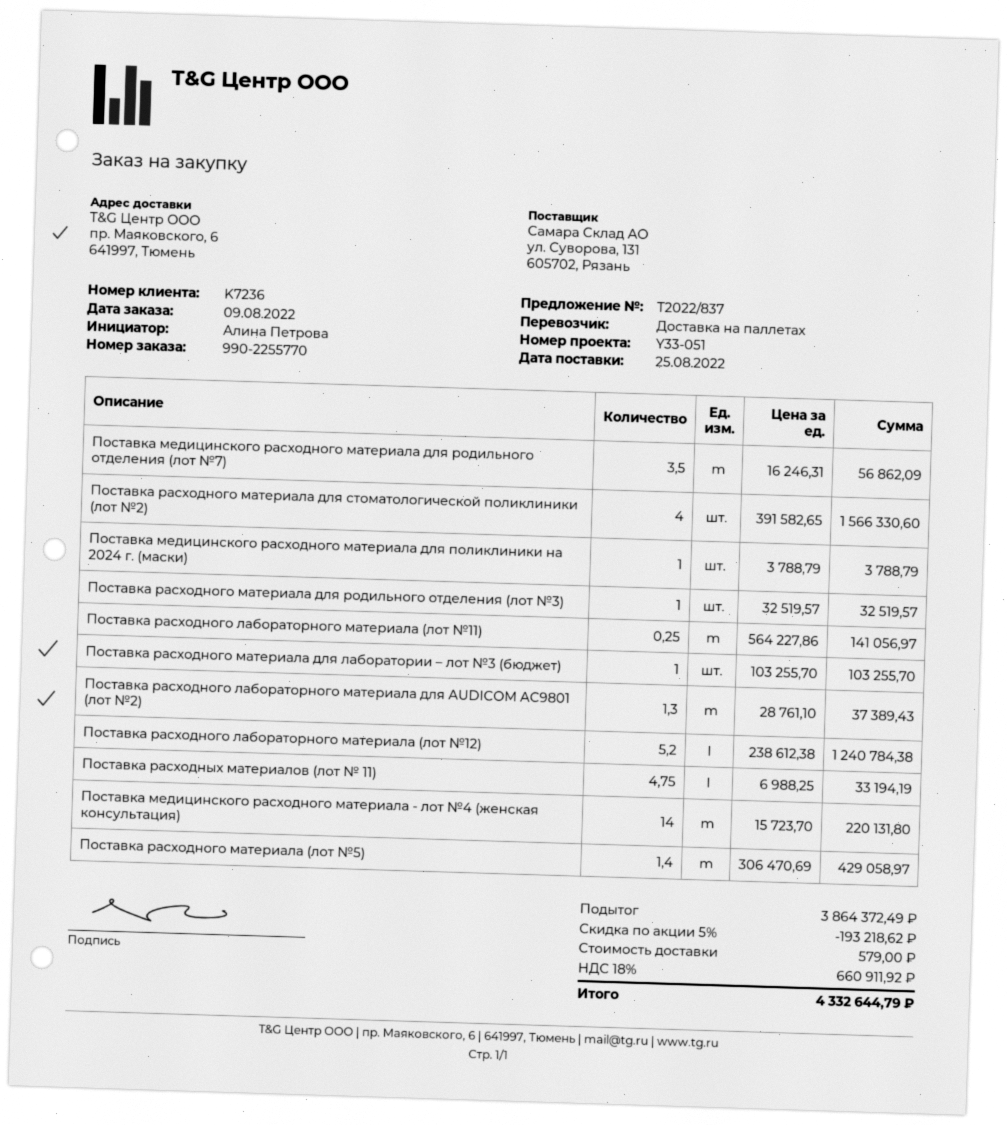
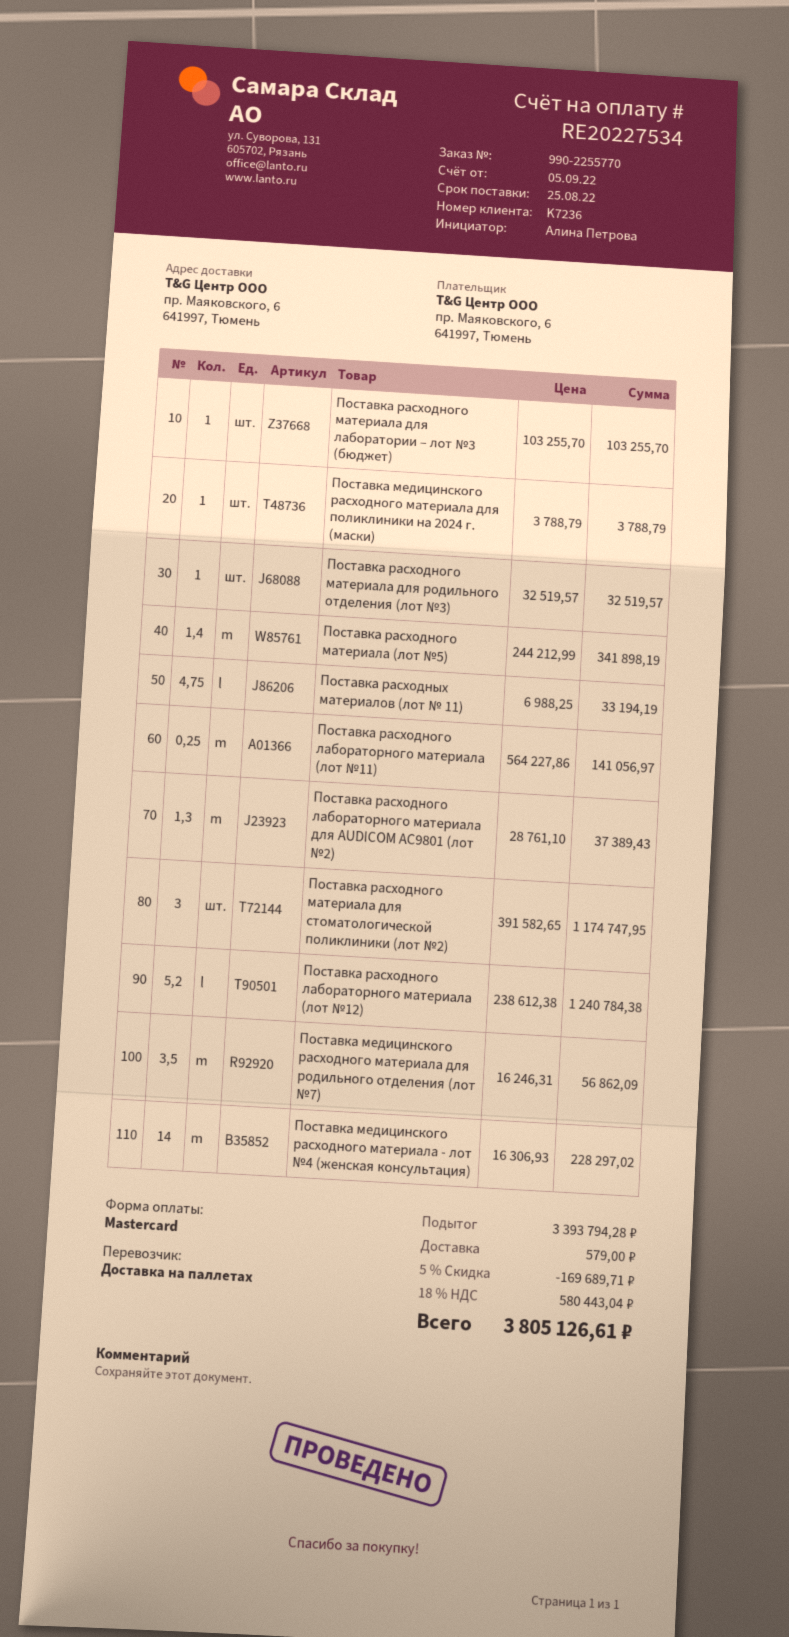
Поставка расходного материала для стоматологической поликлиники (лот №2): 4 x 391582.65 = 1566330.60 -> 3 x 391582.65 = 1174747.95
Поставка медицинского расходного материала - лот №4 (женская консультация): 14 x 15723.70 = 220131.80 -> 14 x 16306.93 = 228297.02
Поставка расходного материала (лот №5): 1.4 x 306470.69 = 429058.97 -> 1.4 x 244212.99 = 341898.19
subtotal: 3864372.49 -> 3393794.28
discount: 5% = 193218.62 -> 5% = 169689.71
tax: 18% = 660911.92 -> 18% = 580443.04
total: 4332644.79 -> 3805126.61

